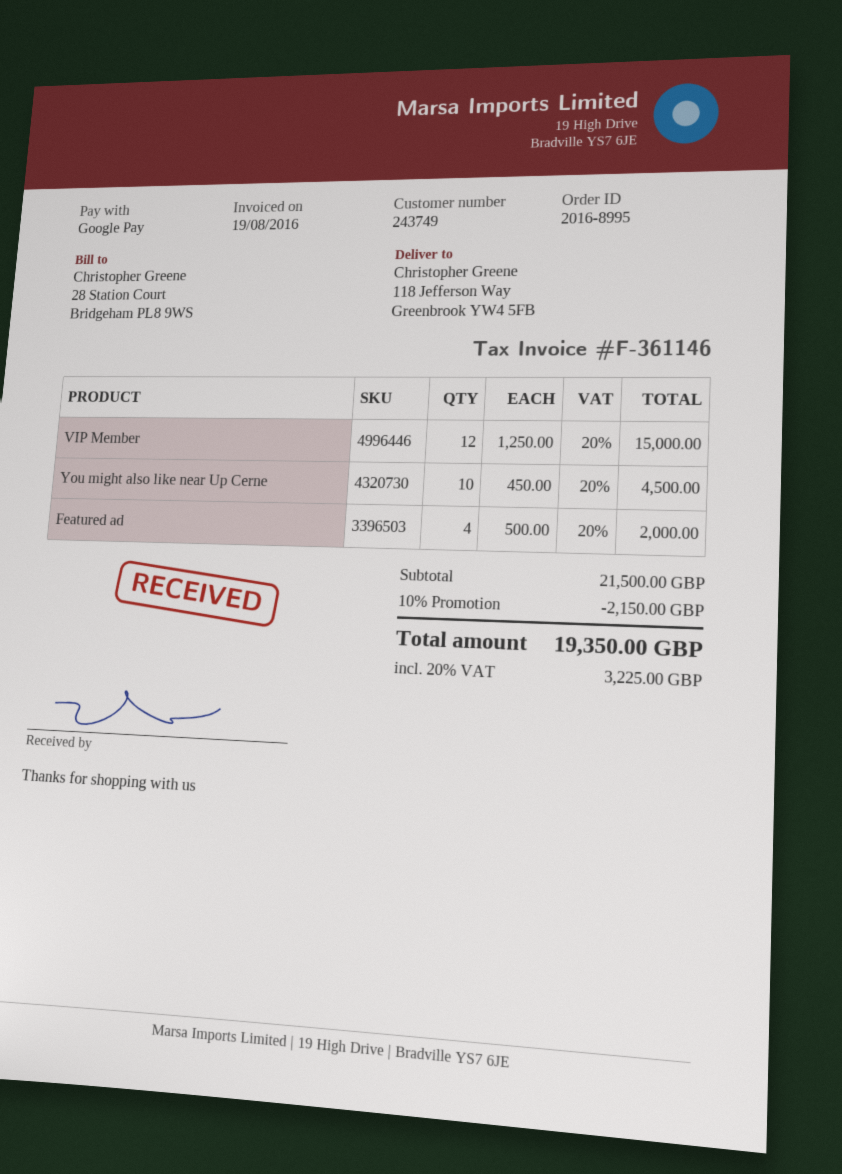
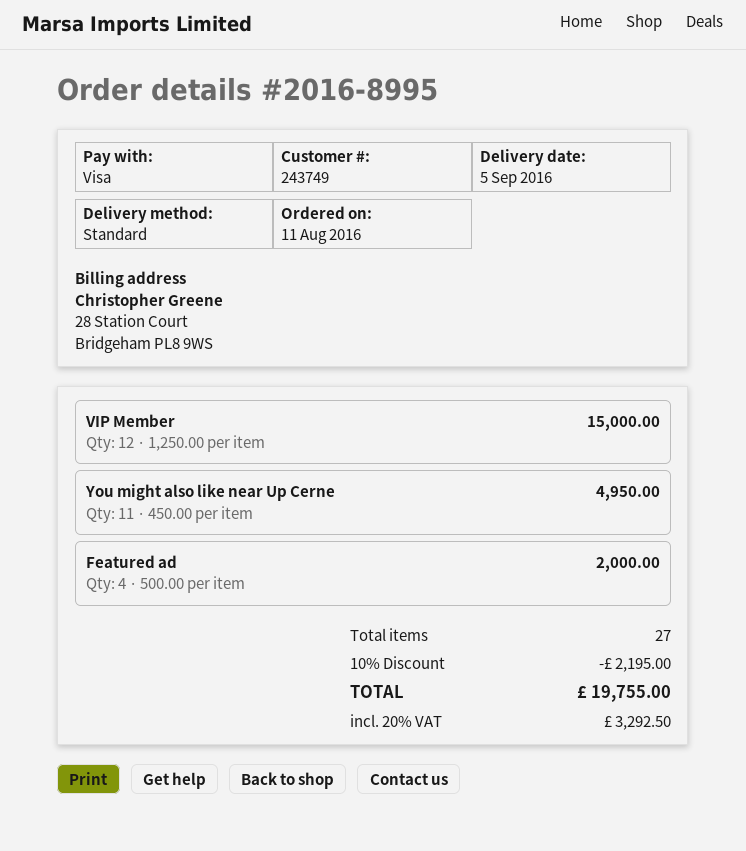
payment method: Google Pay -> Visa
You might also like near Up Cerne: 10 x 450.00 = 4500.00 -> 11 x 450.00 = 4950.00
discount: 10% = 2150.00 -> 10% = 2195.00
tax: 20% = 3225.00 -> 20% = 3292.50
total: 19350.00 -> 19755.00

